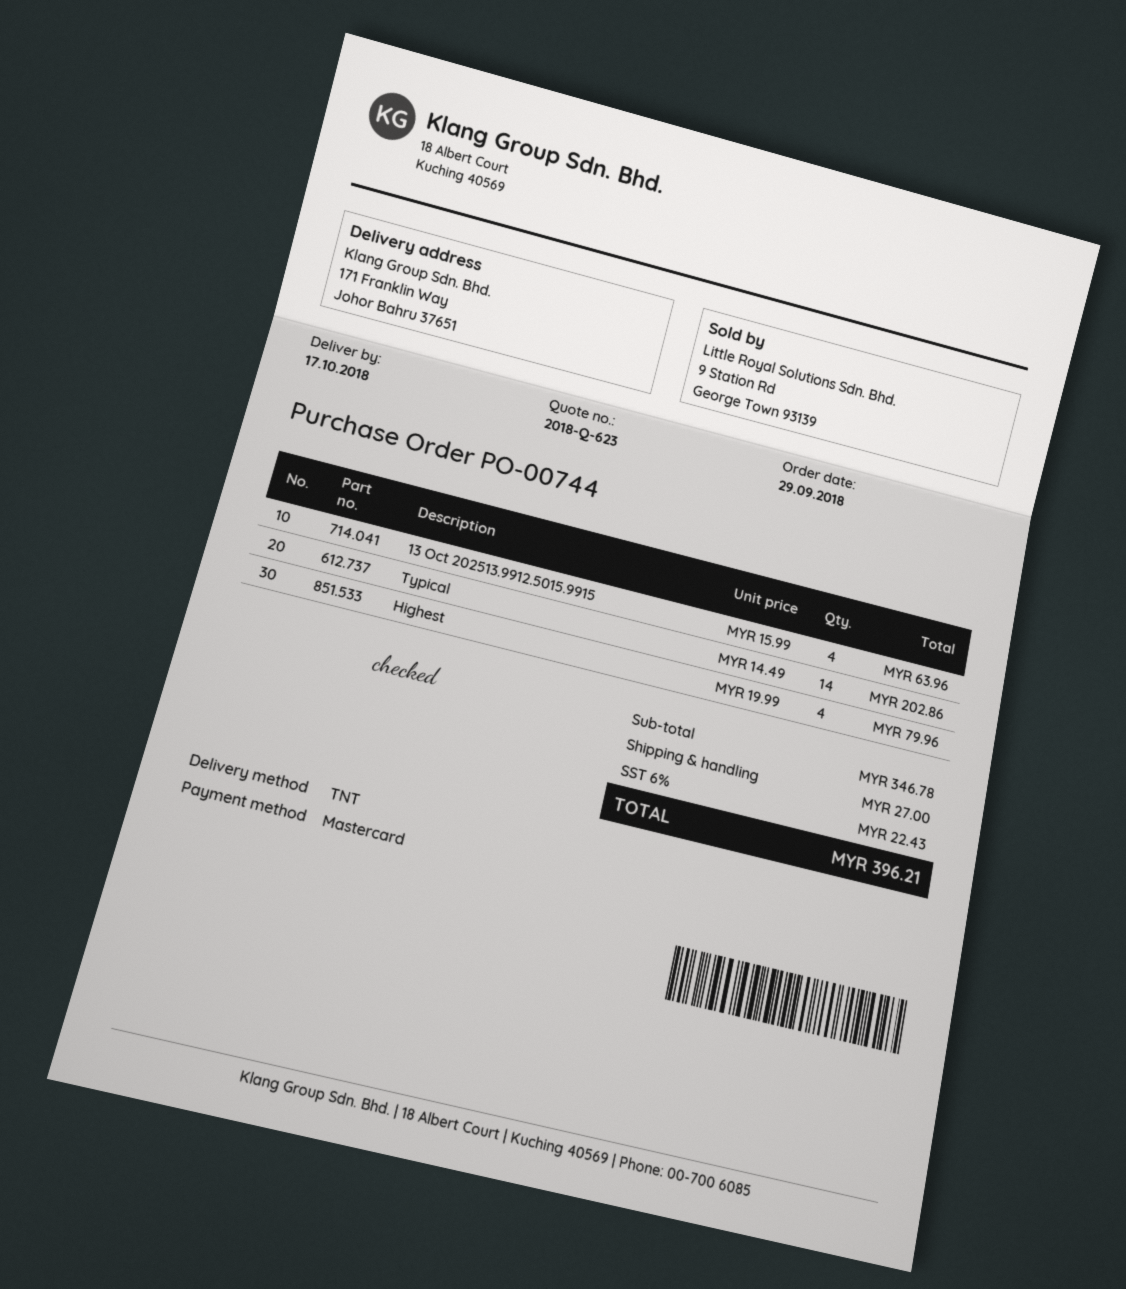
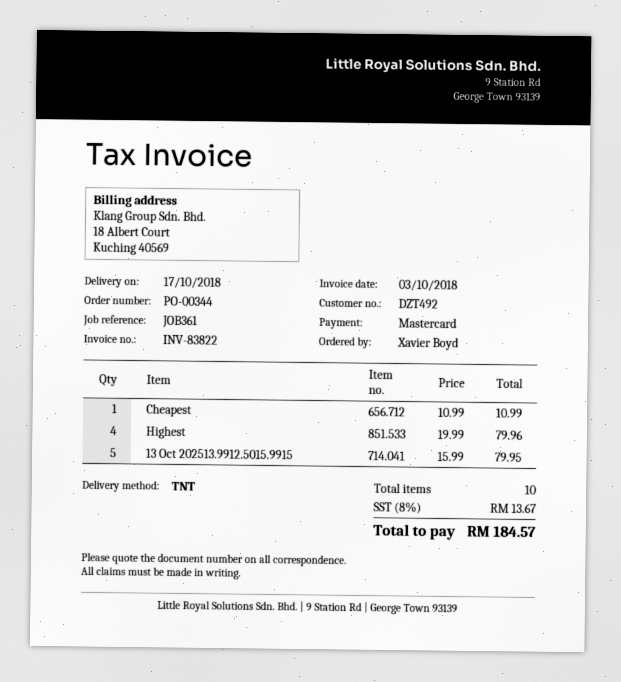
order number: PO-00744 -> PO-00344
13 Oct 202513.9912.5015.9915: 4 x 15.99 = 63.96 -> 5 x 15.99 = 79.95
Typical: 14 x 14.49 = 202.86 -> none
Cheapest: none -> 1 x 10.99 = 10.99
shipping: 27.00 -> none
tax: 6% = 22.43 -> 8% = 13.67
total: 396.21 -> 184.57

